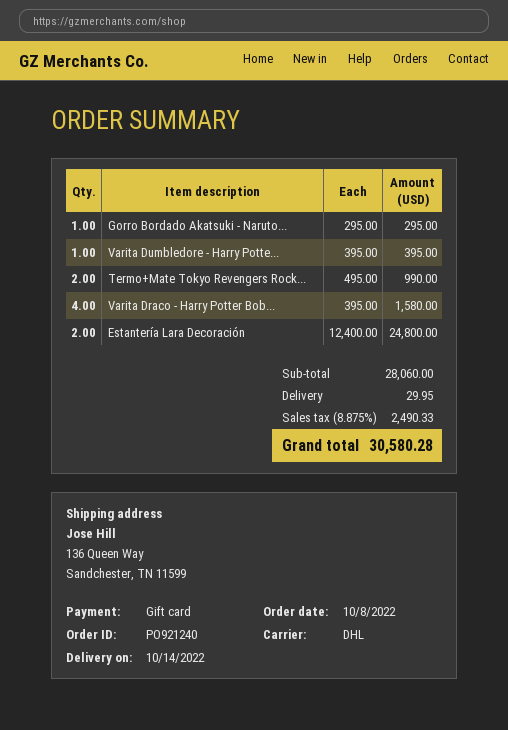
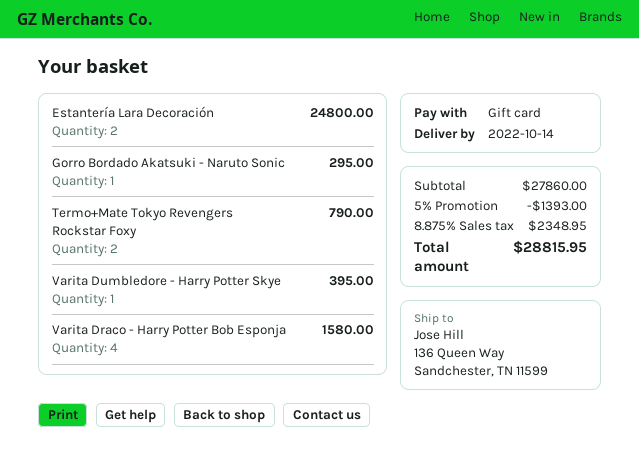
Termo+Mate Tokyo Revengers Rock...: 2 for 990.00 -> 2 for 790.00
subtotal: 28060.00 -> 27860.00
discount: none -> 5% = 1393.00
shipping: 29.95 -> none
tax: 8.875% = 2490.33 -> 8.875% = 2348.95
total: 30580.28 -> 28815.95

